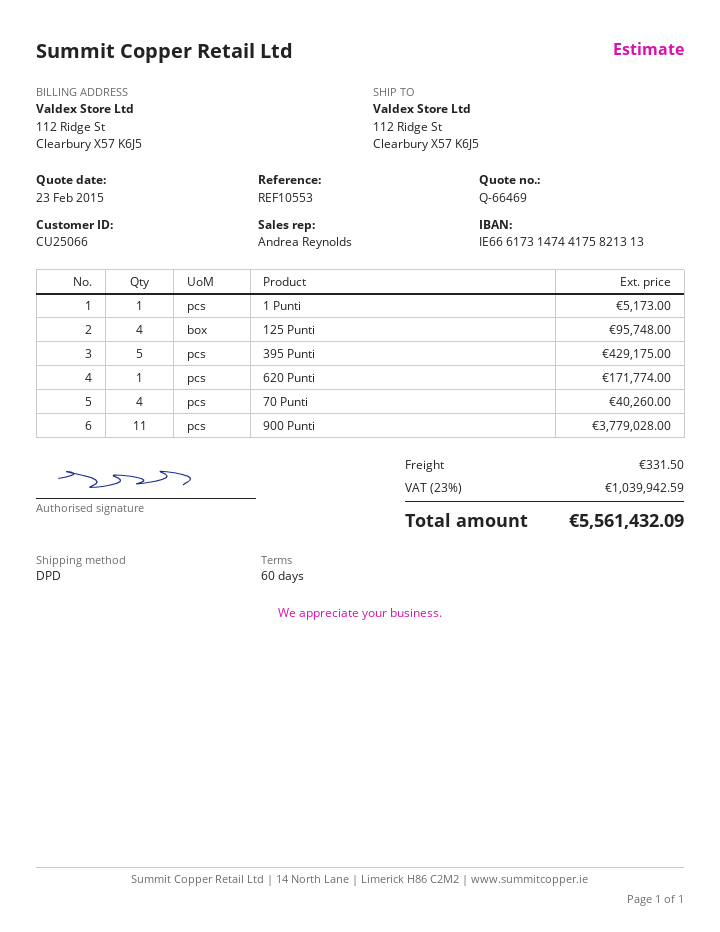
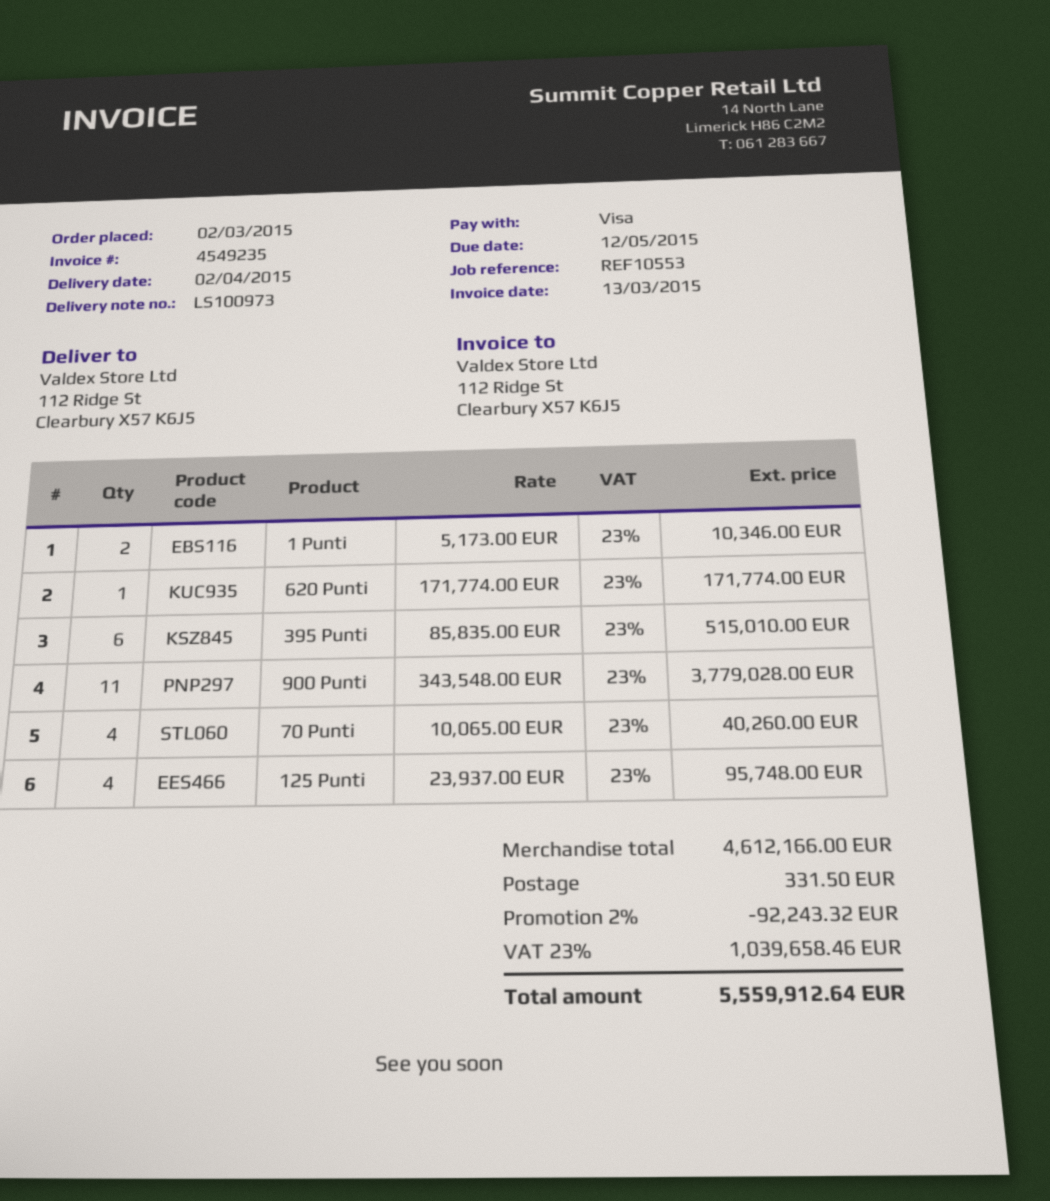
1 Punti: 1 for 5173.00 -> 2 for 10346.00
395 Punti: 5 for 429175.00 -> 6 for 515010.00
discount: none -> 2% = 92243.32
tax: 23% = 1039942.59 -> 23% = 1039658.46
total: 5561432.09 -> 5559912.64

